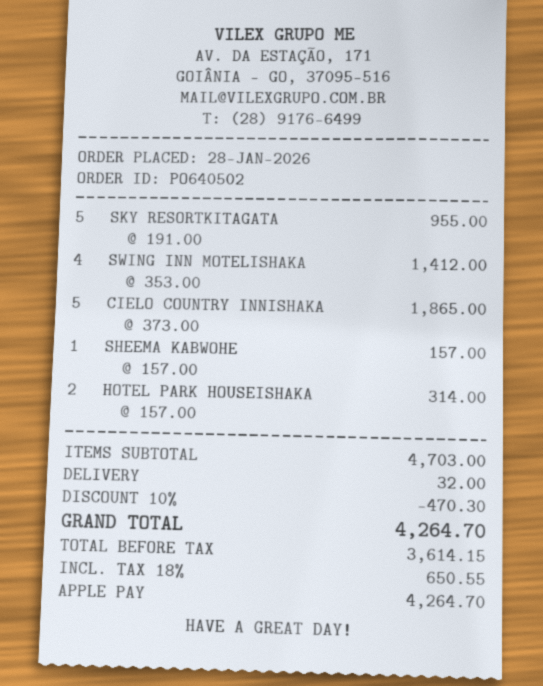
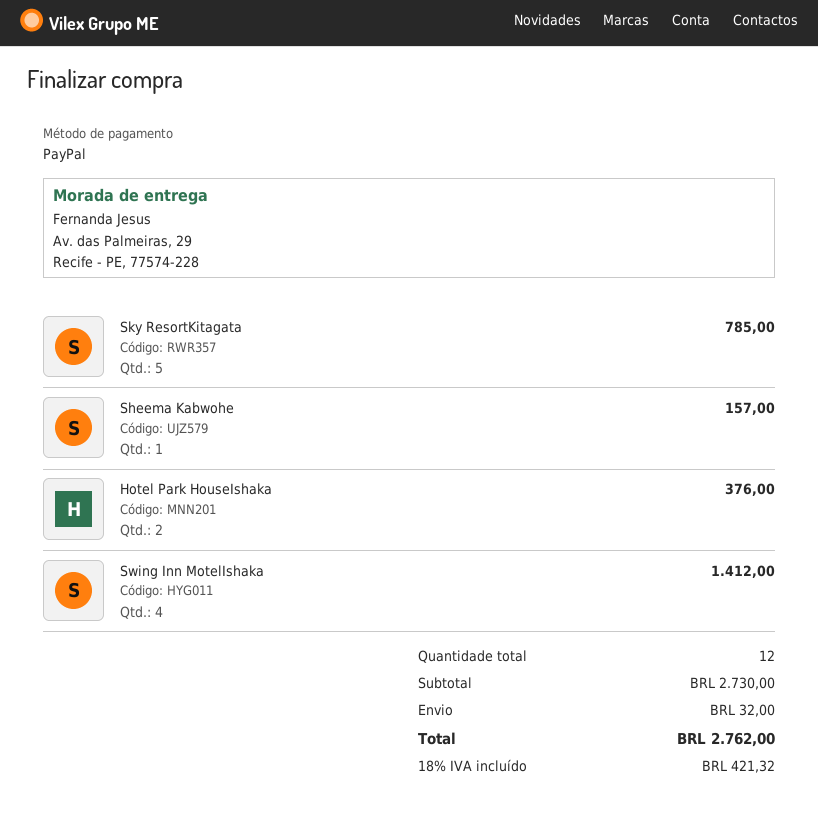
payment method: Apple Pay -> PayPal
SKY RESORTKITAGATA: 5 for 955.00 -> 5 for 785.00
CIELO COUNTRY INNISHAKA: 5 for 1865.00 -> none
HOTEL PARK HOUSEISHAKA: 2 for 314.00 -> 2 for 376.00
subtotal: 4703.00 -> 2730.00
discount: 10% = 470.30 -> none
tax: 18% = 650.55 -> 18% = 421.32
total: 4264.70 -> 2762.00

